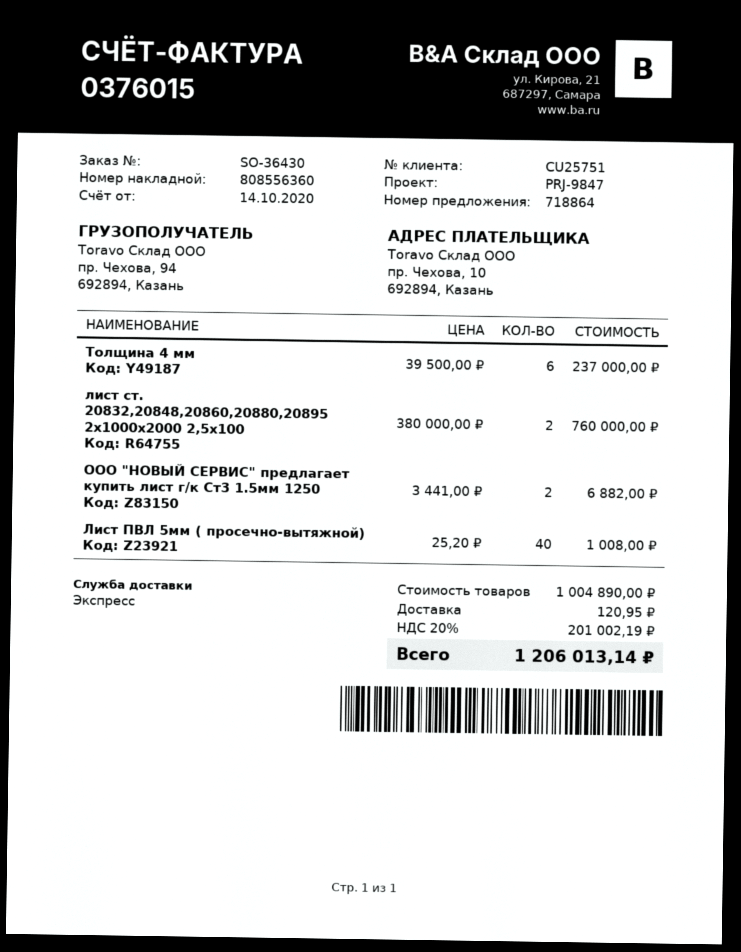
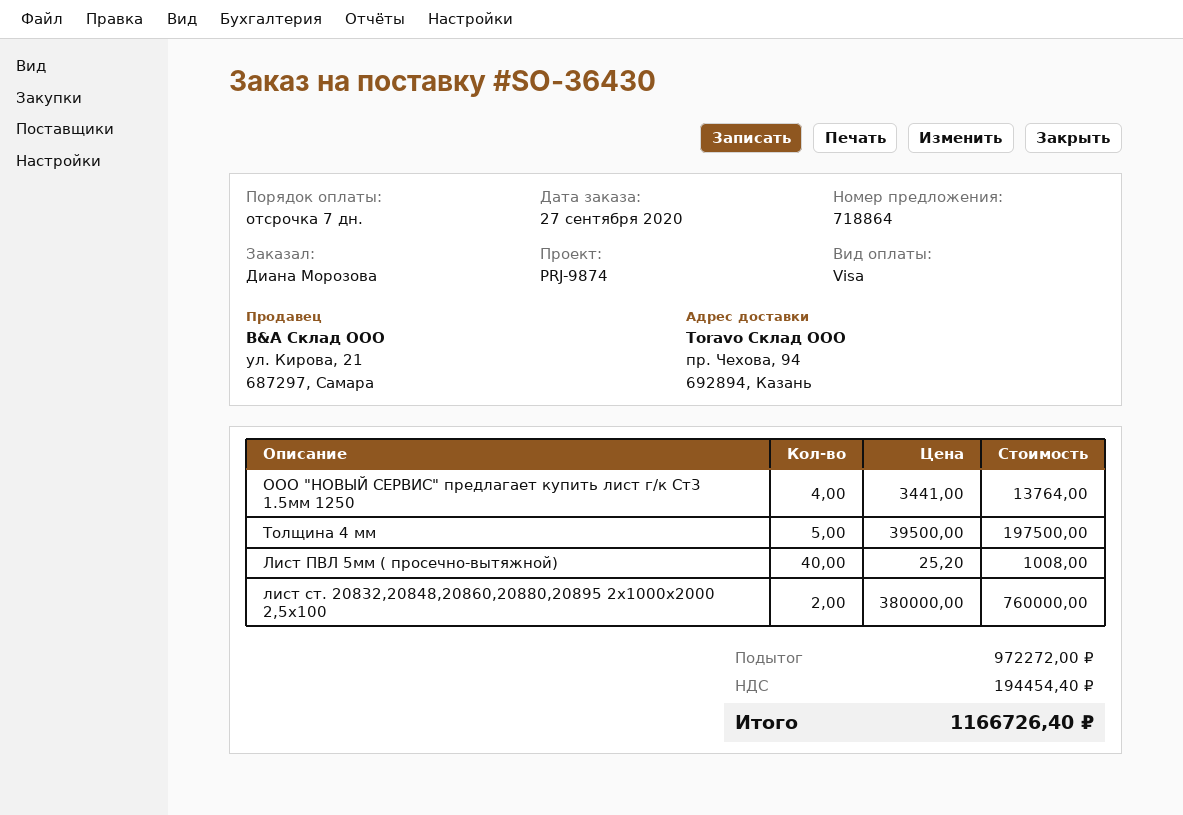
reference: PRJ-9847 -> PRJ-9874
Толщина 4 мм: 6 x 39500.00 = 237000.00 -> 5 x 39500.00 = 197500.00
ООО "НОВЫЙ СЕРВИС" предлагает купить лист г/к Ст3 1.5мм 1250: 2 x 3441.00 = 6882.00 -> 4 x 3441.00 = 13764.00
subtotal: 1004890.00 -> 972272.00
shipping: 120.95 -> none
tax: 201002.19 -> 194454.40
total: 1206013.14 -> 1166726.40

